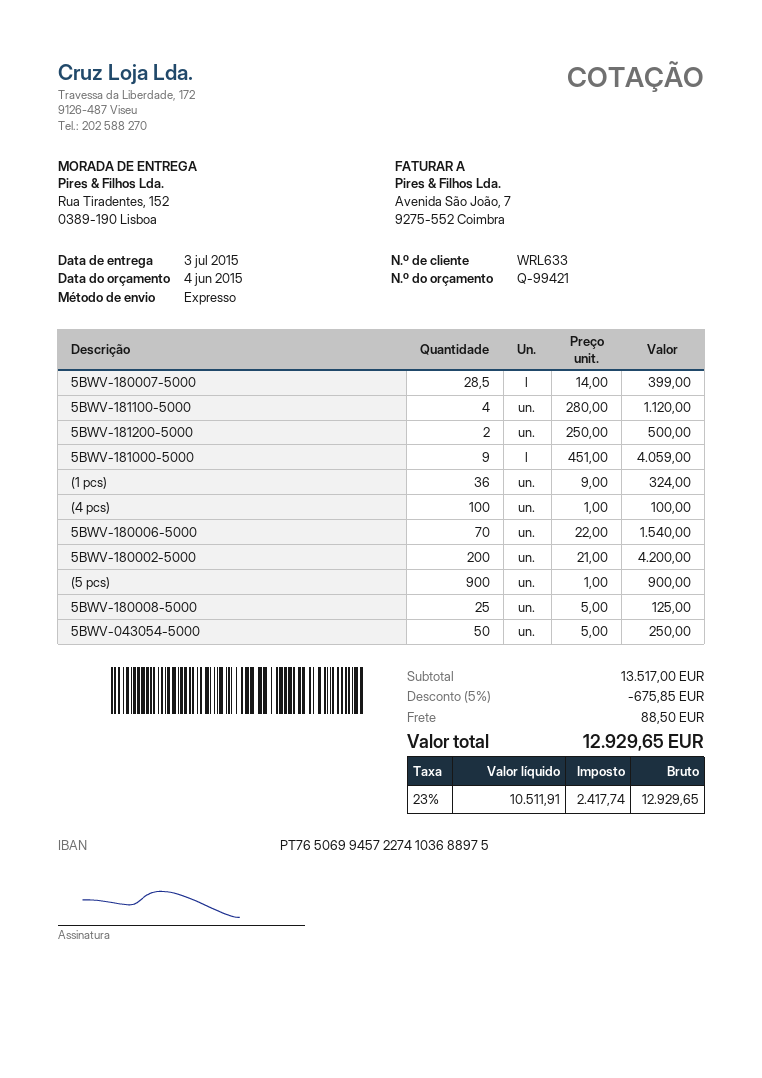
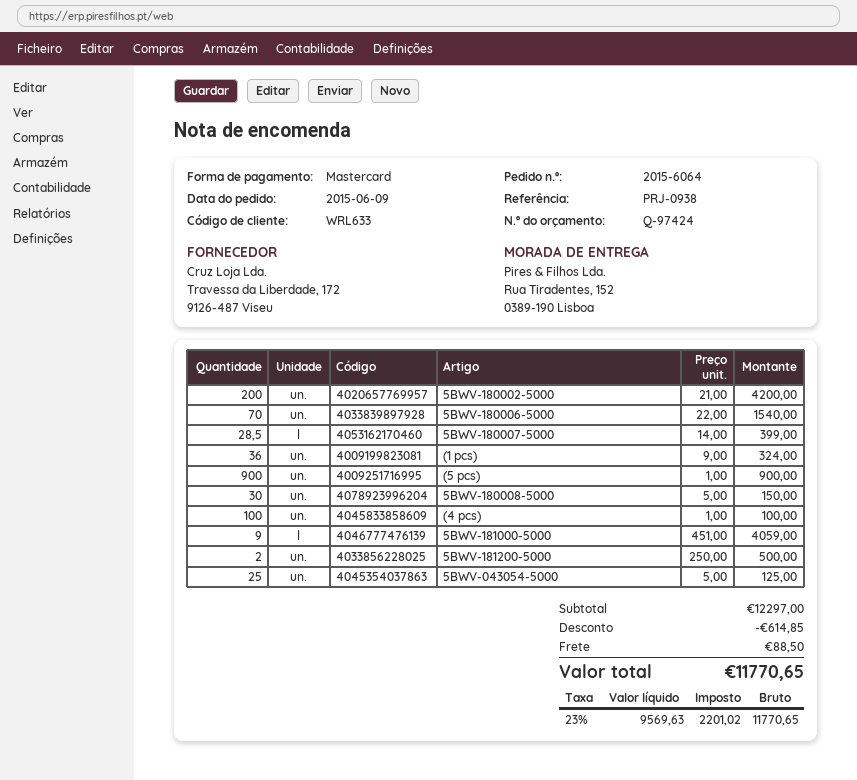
quote number: Q-99421 -> Q-97424
5BWV-181100-5000: 4 x 280.00 = 1120.00 -> none
5BWV-180008-5000: 25 x 5.00 = 125.00 -> 30 x 5.00 = 150.00
5BWV-043054-5000: 50 x 5.00 = 250.00 -> 25 x 5.00 = 125.00
subtotal: 13517.00 -> 12297.00
discount: 675.85 -> 614.85
net: 10511.91 -> 9569.63
tax: 23% = 2417.74 -> 23% = 2201.02
total: 12929.65 -> 11770.65

